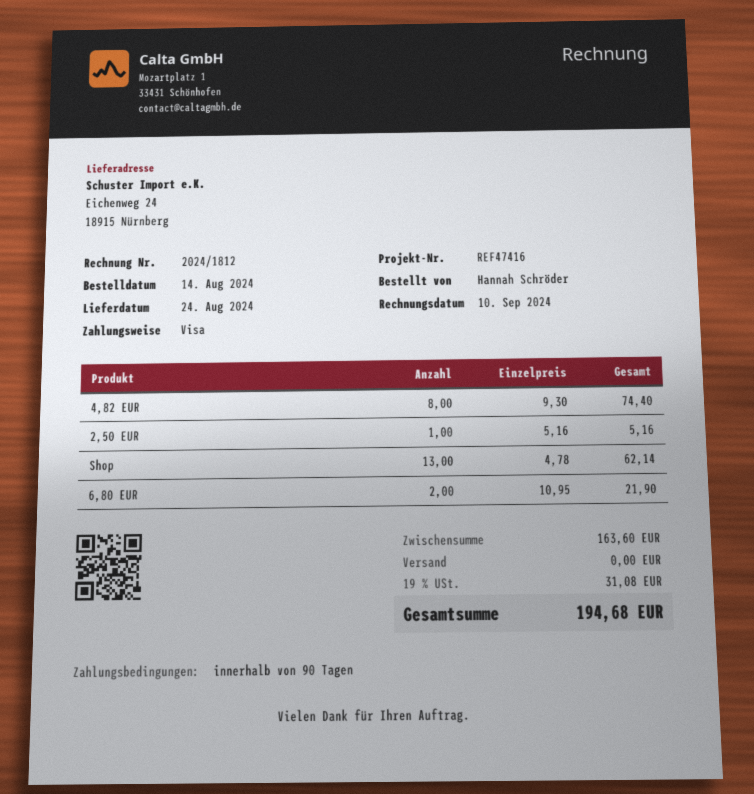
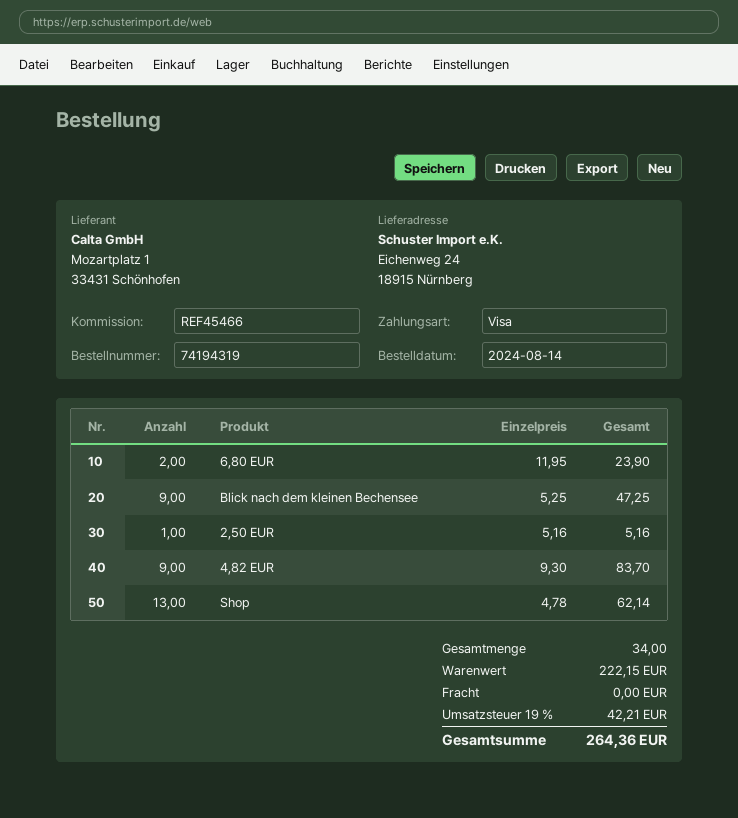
reference: REF47416 -> REF45466
4,82 EUR: 8 x 9.30 = 74.40 -> 9 x 9.30 = 83.70
6,80 EUR: 2 x 10.95 = 21.90 -> 2 x 11.95 = 23.90
Blick nach dem kleinen Bechensee: none -> 9 x 5.25 = 47.25
subtotal: 163.60 -> 222.15
tax: 19% = 31.08 -> 19% = 42.21
total: 194.68 -> 264.36

